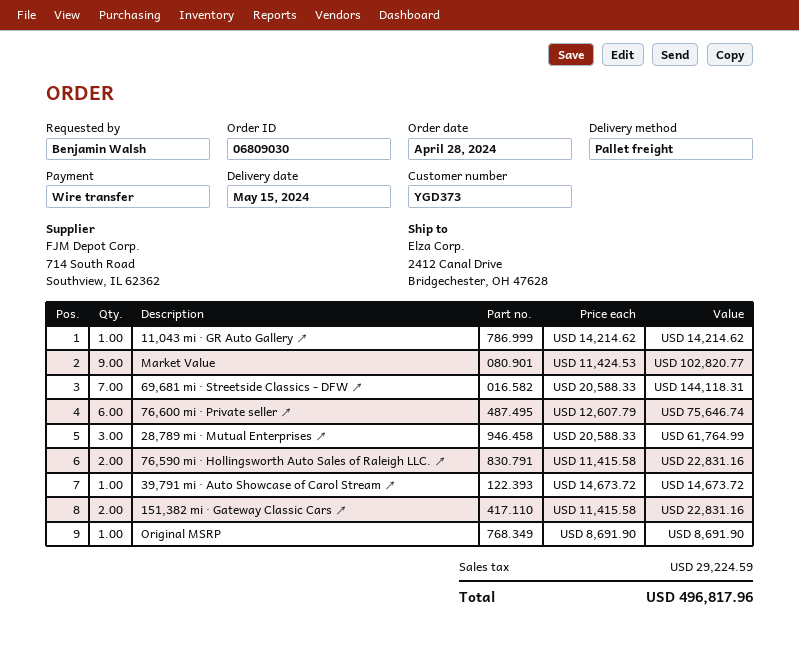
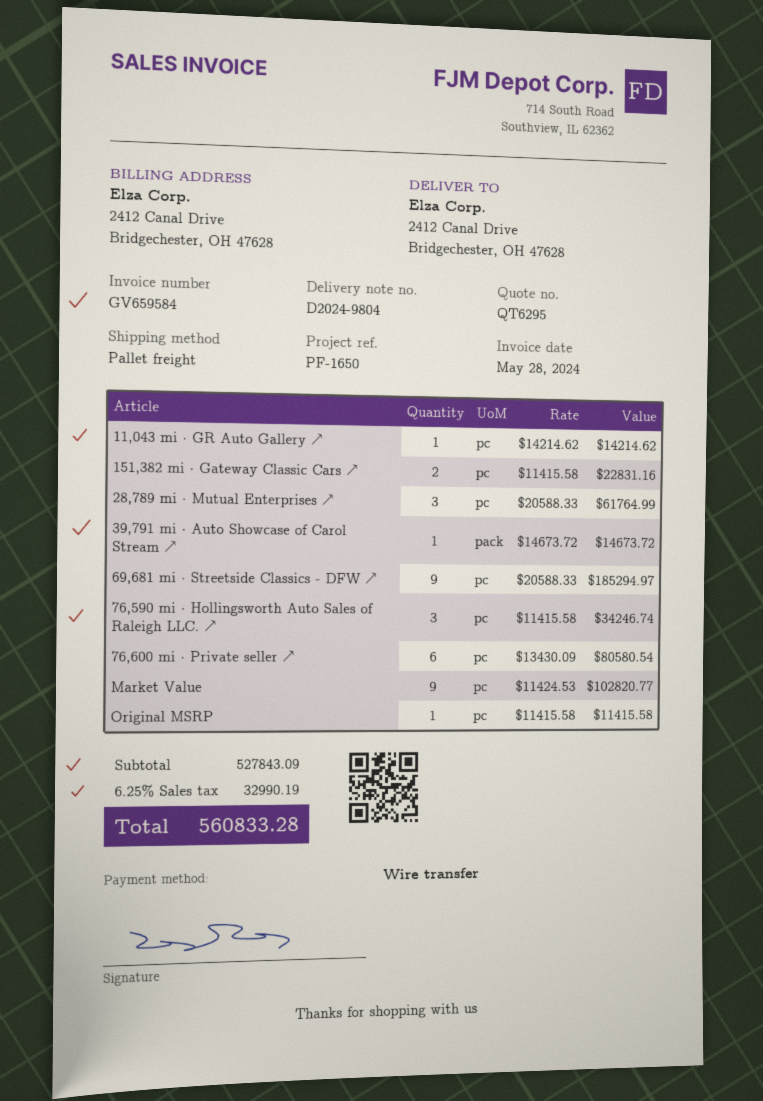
69,681 mi · Streetside Classics - DFW ↗: 7 x 20588.33 = 144118.31 -> 9 x 20588.33 = 185294.97
76,600 mi · Private seller ↗: 6 x 12607.79 = 75646.74 -> 6 x 13430.09 = 80580.54
76,590 mi · Hollingsworth Auto Sales of Raleigh LLC. ↗: 2 x 11415.58 = 22831.16 -> 3 x 11415.58 = 34246.74
Original MSRP: 1 x 8691.90 = 8691.90 -> 1 x 11415.58 = 11415.58
tax: 29224.59 -> 32990.19
total: 496817.96 -> 560833.28

